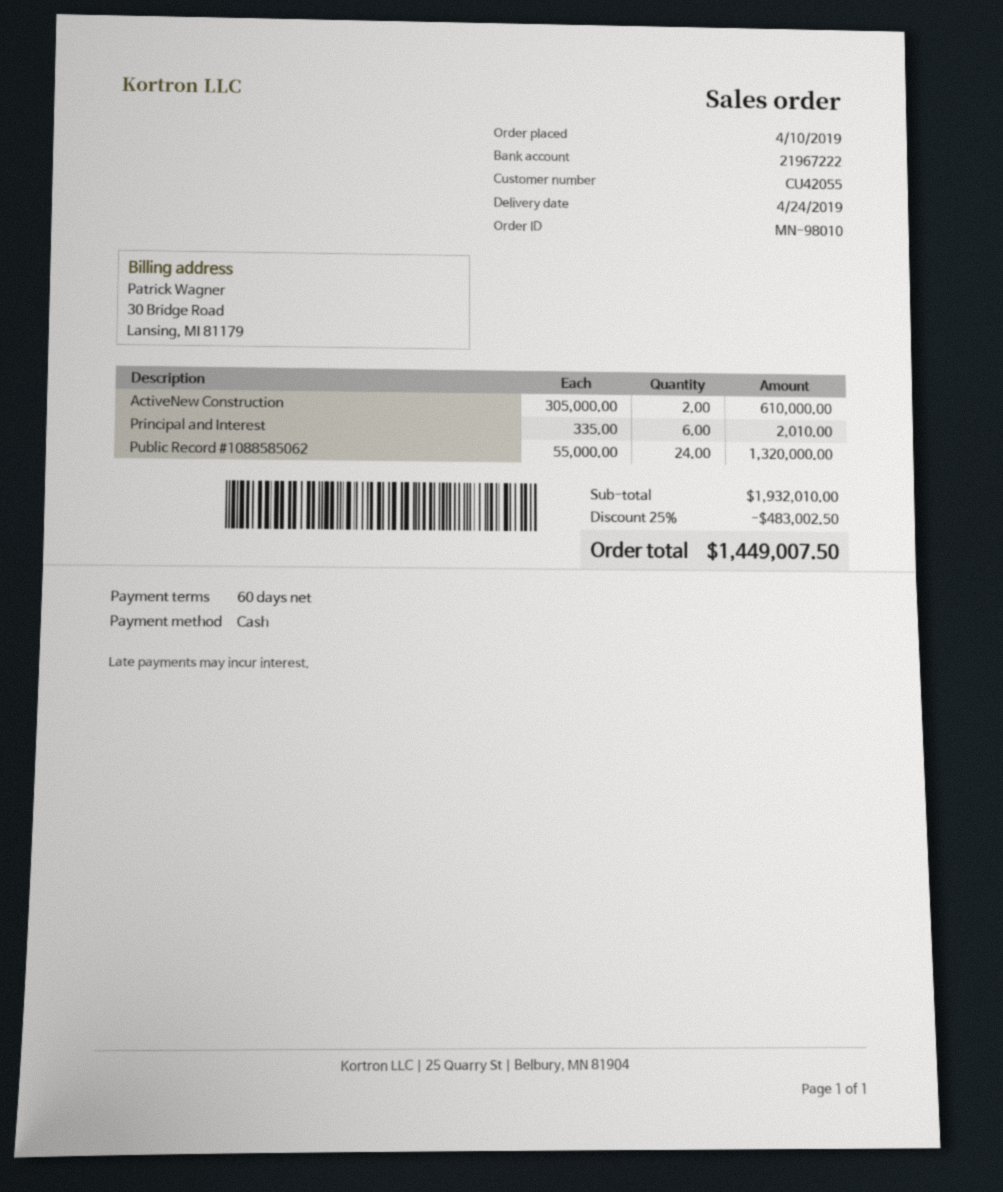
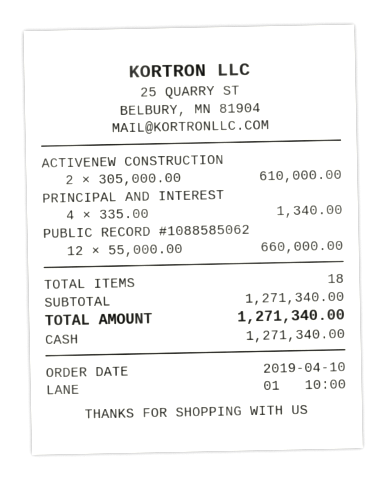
Principal and Interest: 6 x 335.00 = 2010.00 -> 4 x 335.00 = 1340.00
Public Record #1088585062: 24 x 55000.00 = 1320000.00 -> 12 x 55000.00 = 660000.00
subtotal: 1932010.00 -> 1271340.00
discount: 25% = 483002.50 -> none
total: 1449007.50 -> 1271340.00

